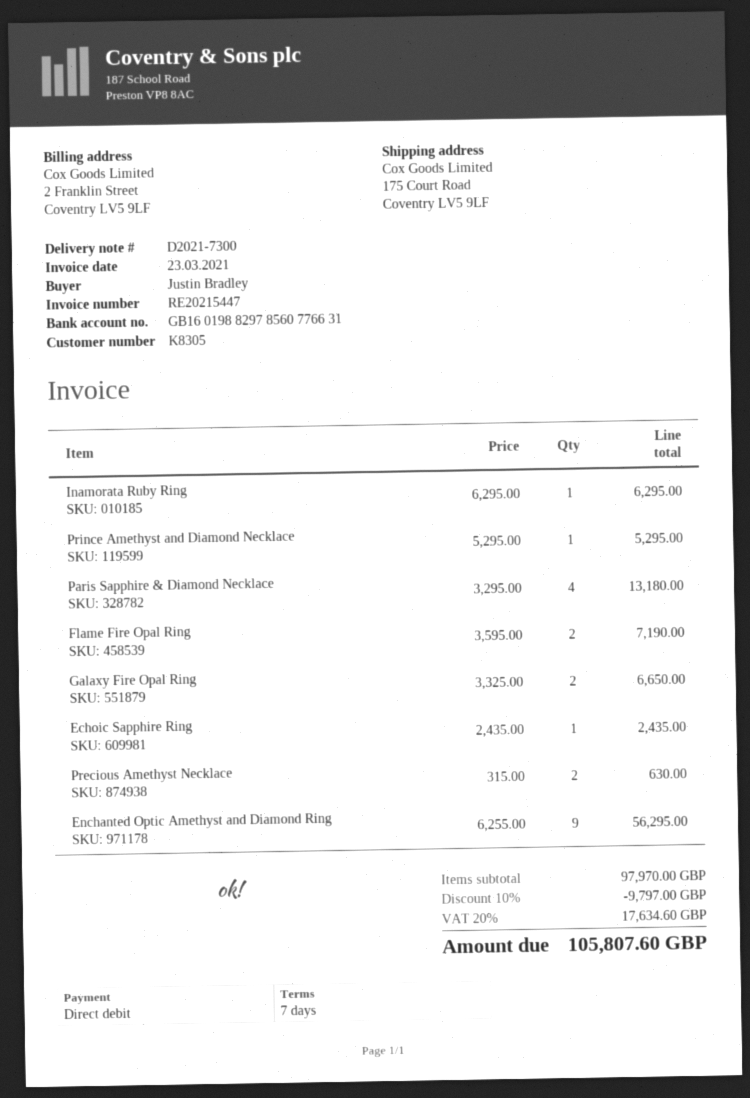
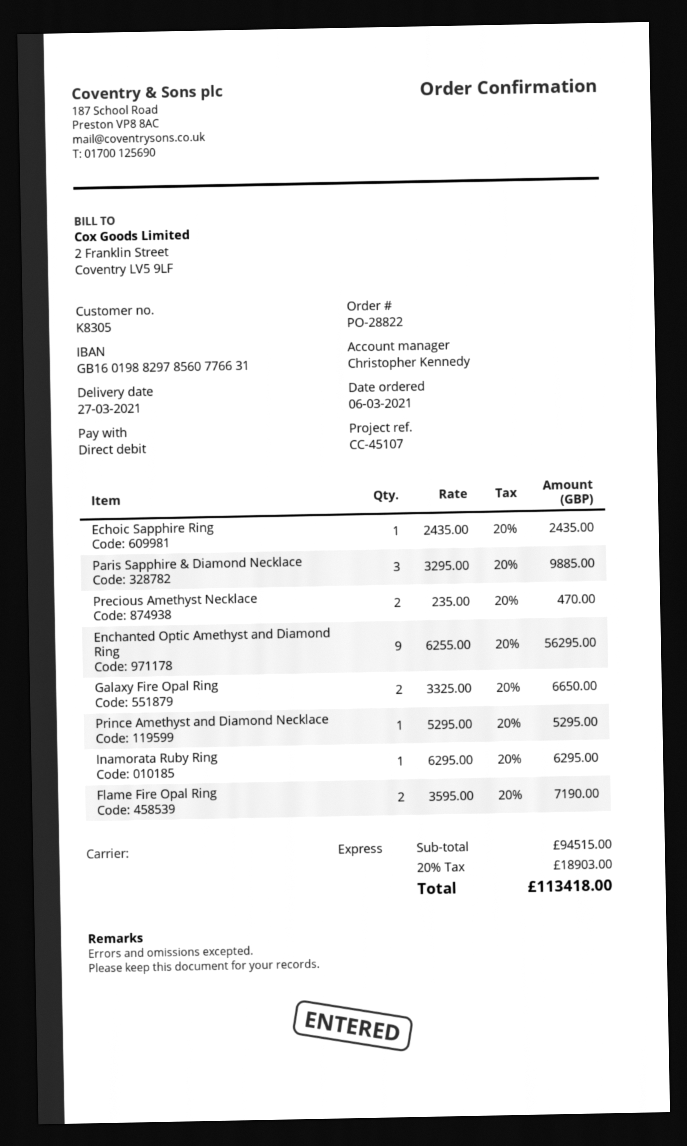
Paris Sapphire & Diamond Necklace: 4 x 3295.00 = 13180.00 -> 3 x 3295.00 = 9885.00
Precious Amethyst Necklace: 2 x 315.00 = 630.00 -> 2 x 235.00 = 470.00
subtotal: 97970.00 -> 94515.00
discount: 10% = 9797.00 -> none
tax: 20% = 17634.60 -> 20% = 18903.00
total: 105807.60 -> 113418.00

